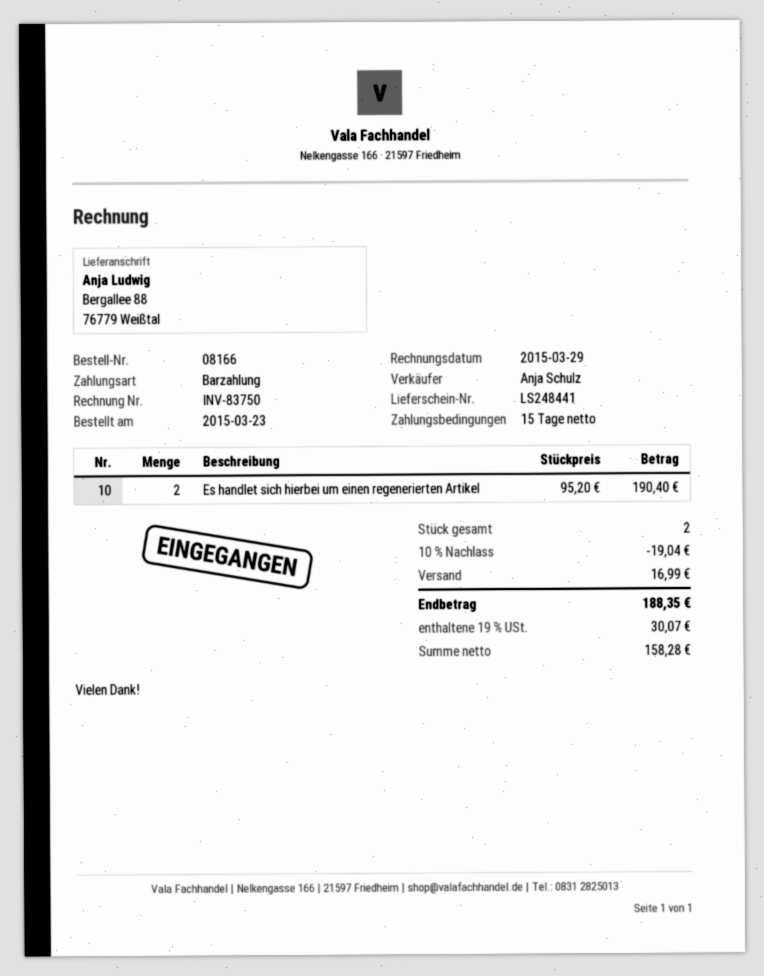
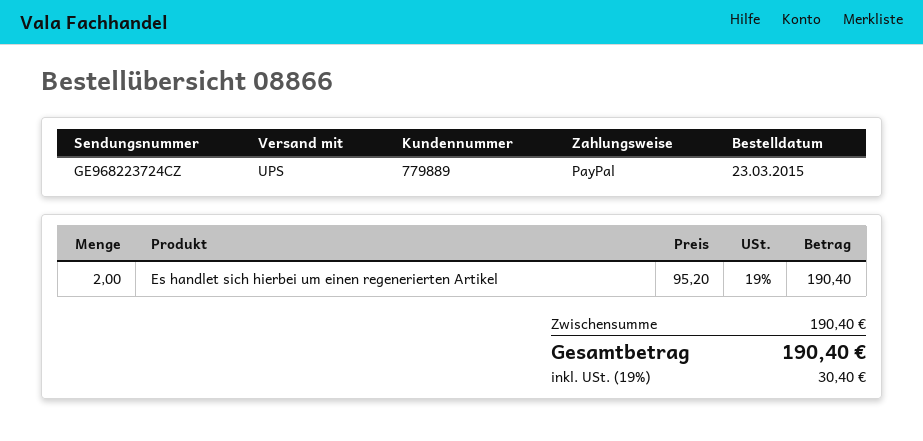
order number: 08166 -> 08866
payment method: cash -> PayPal
discount: 10% = 19.04 -> none
shipping: 16.99 -> none
tax: 19% = 30.07 -> 19% = 30.40
total: 188.35 -> 190.40

